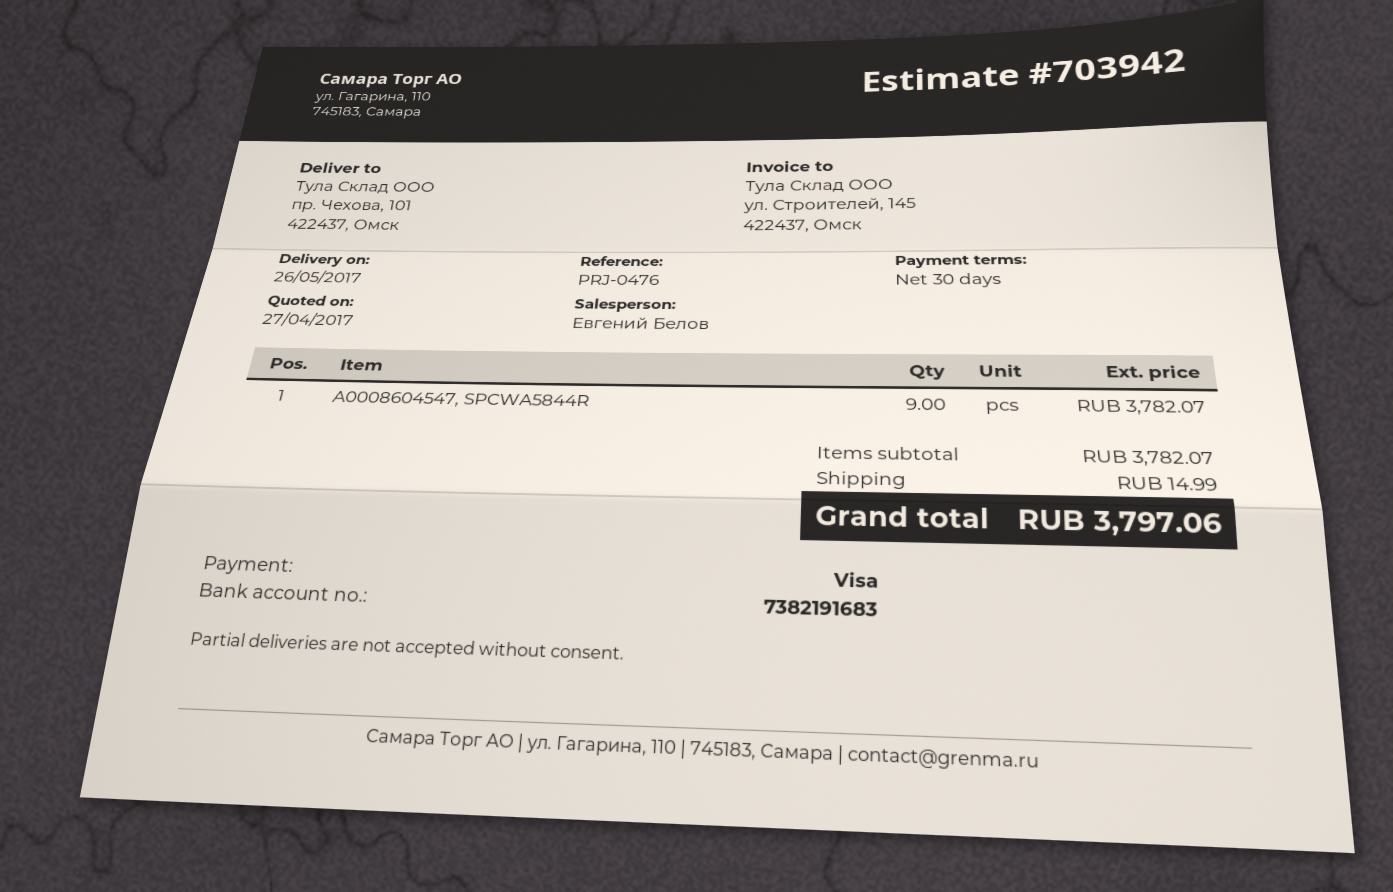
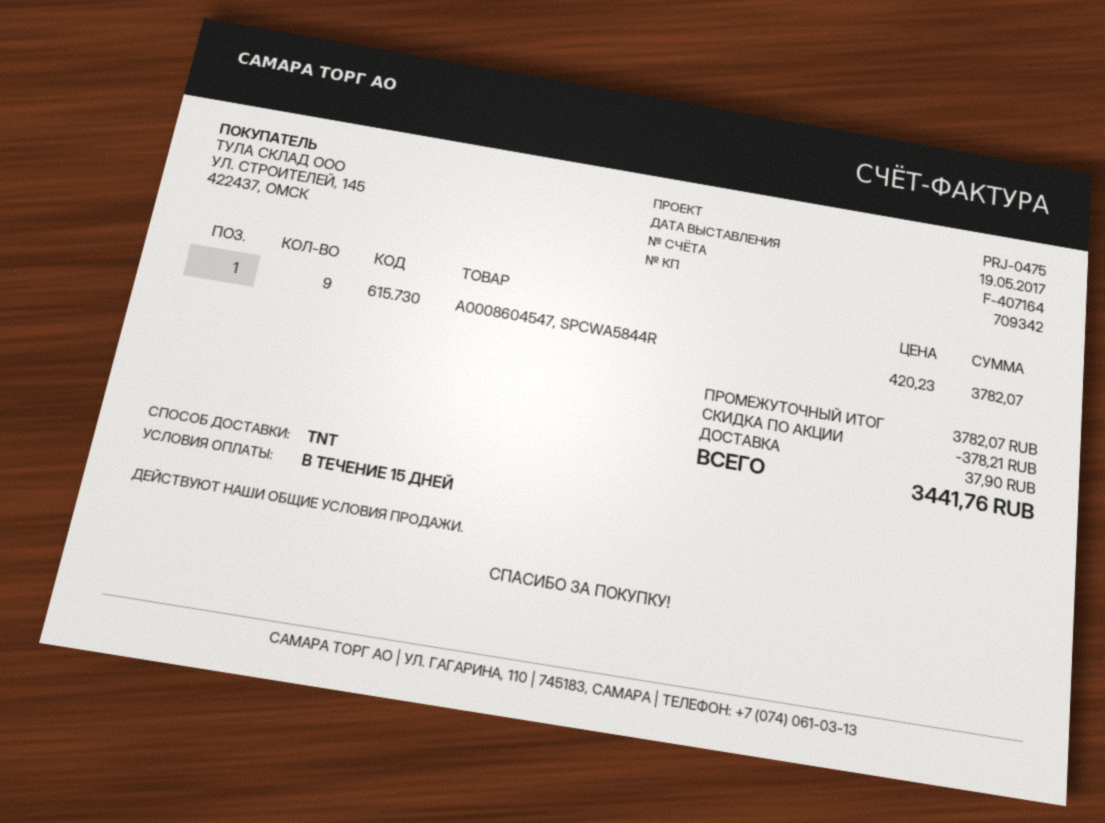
quote number: 703942 -> 709342
payment terms: 30 days -> 15 days
reference: PRJ-0476 -> PRJ-0475
discount: none -> 378.21
shipping: 14.99 -> 37.90
total: 3797.06 -> 3441.76

